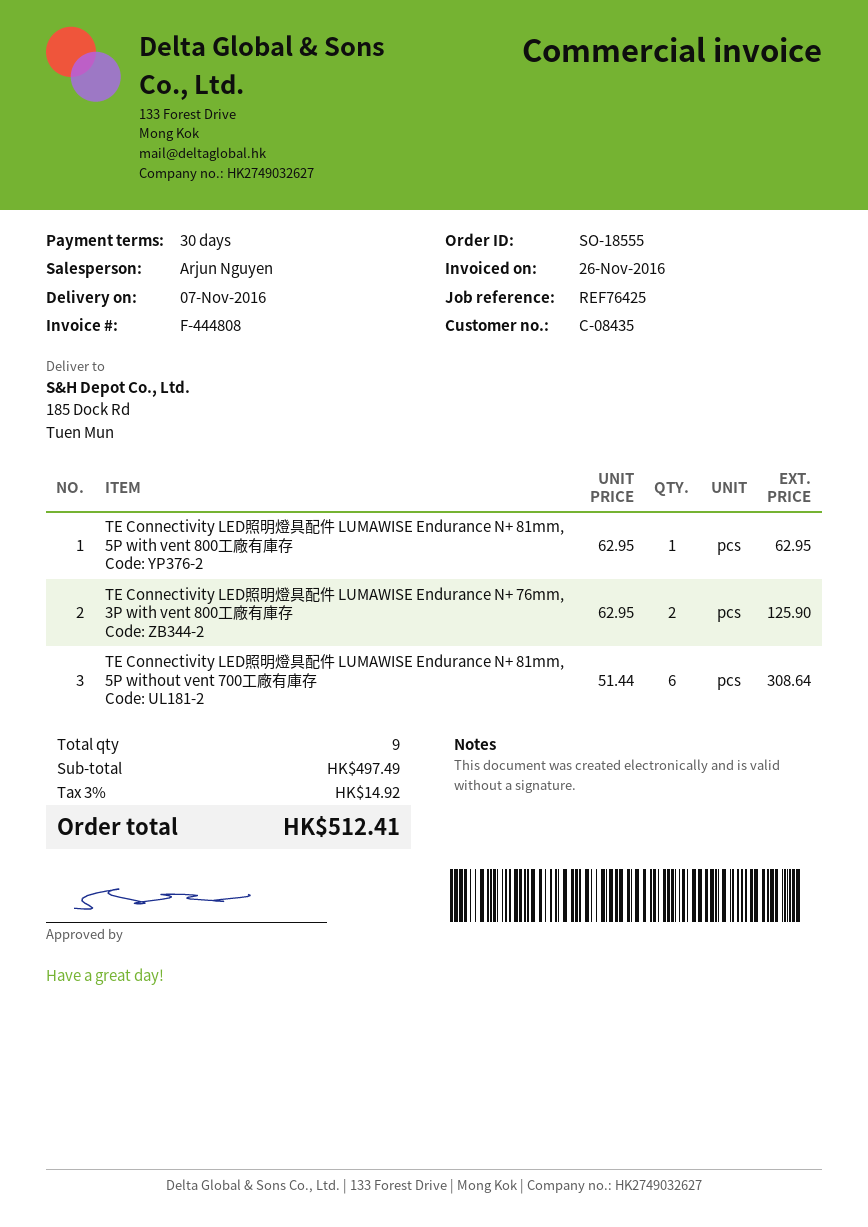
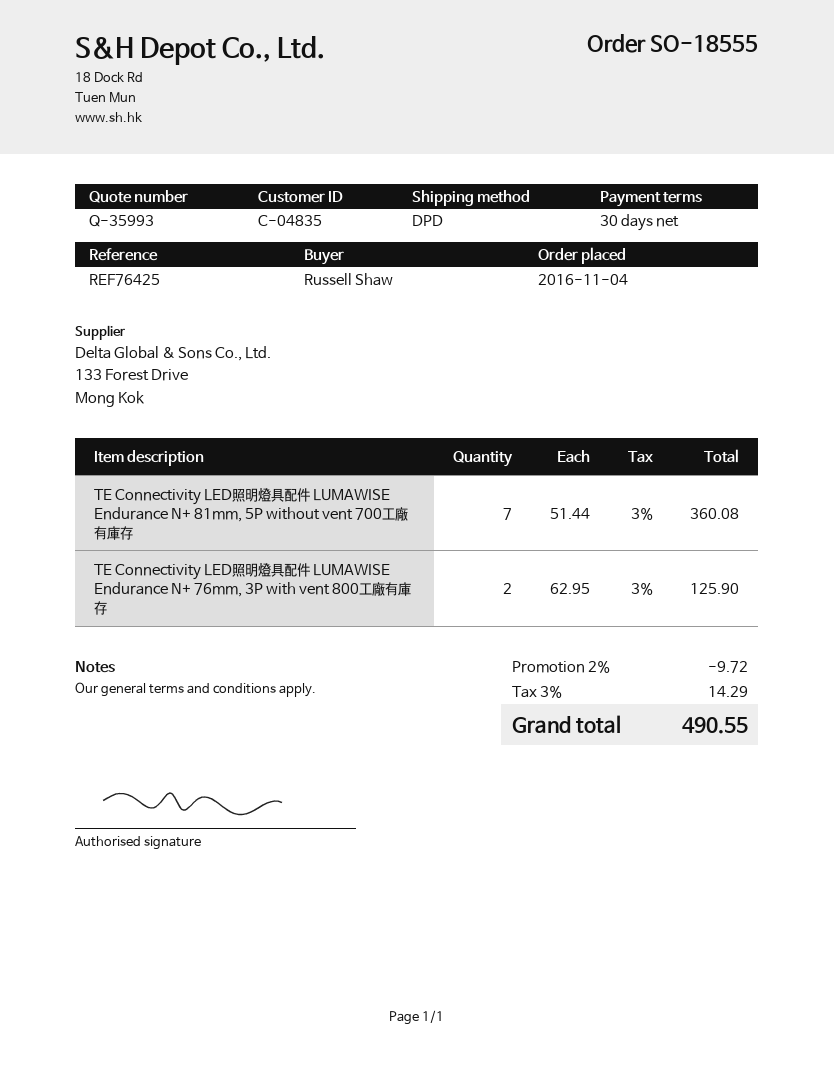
customer number: C-08435 -> C-04835
TE Connectivity LED照明燈具配件 LUMAWISE Endurance N+ 81mm, 5P with vent 800工廠有庫存: 1 x 62.95 = 62.95 -> none
TE Connectivity LED照明燈具配件 LUMAWISE Endurance N+ 81mm, 5P without vent 700工廠有庫存: 6 x 51.44 = 308.64 -> 7 x 51.44 = 360.08
discount: none -> 2% = 9.72
tax: 3% = 14.92 -> 3% = 14.29
total: 512.41 -> 490.55

